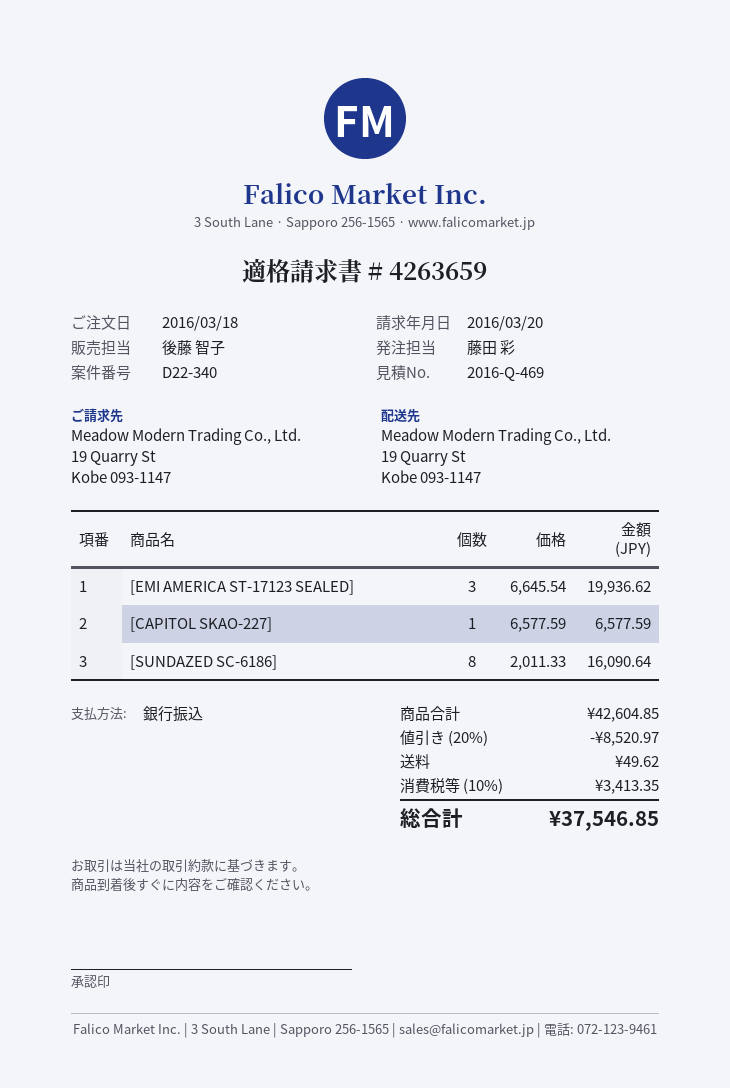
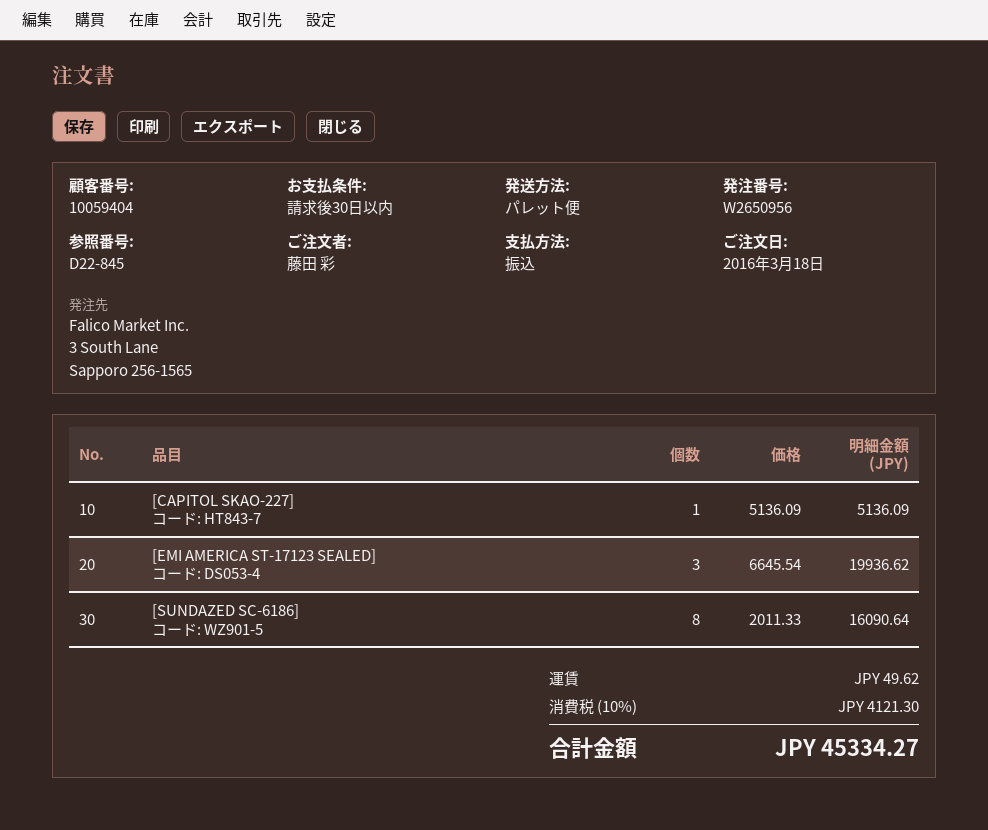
reference: D22-340 -> D22-845
[CAPITOL SKAO-227]: 1 x 6577.59 = 6577.59 -> 1 x 5136.09 = 5136.09
discount: 20% = 8520.97 -> none
tax: 10% = 3413.35 -> 10% = 4121.30
total: 37546.85 -> 45334.27

